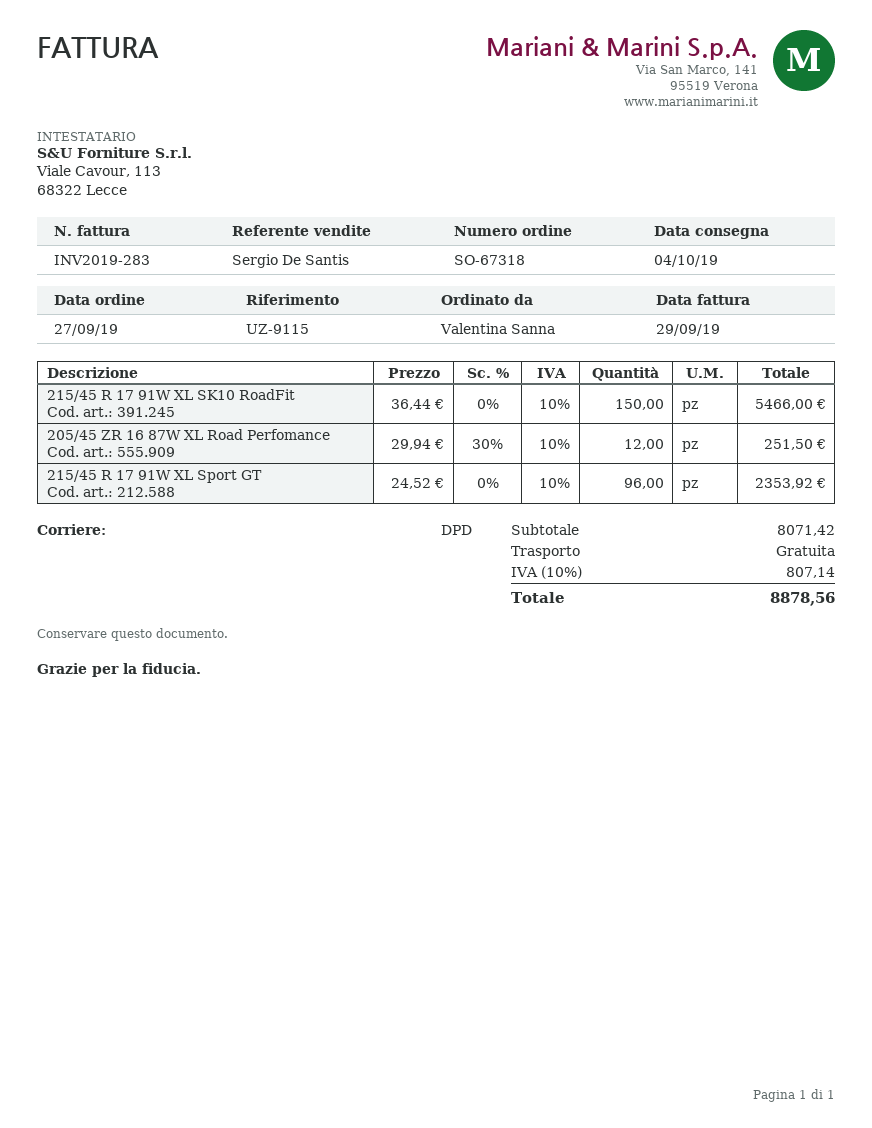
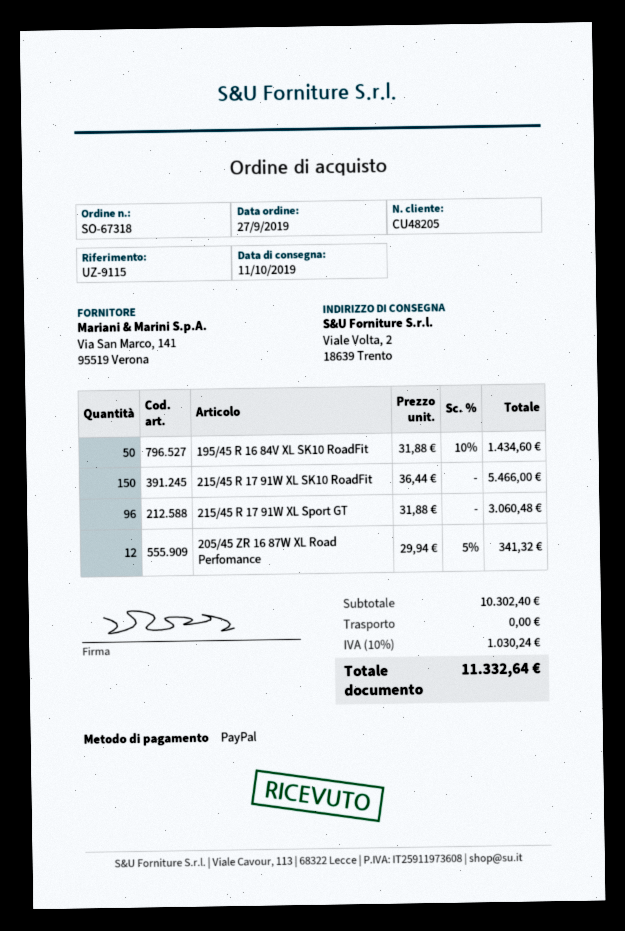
delivery date: 2019-10-04 -> 2019-10-11
205/45 ZR 16 87W XL Road Perfomance: 12 x 29.94 - 30% = 251.50 -> 12 x 29.94 - 5% = 341.32
215/45 R 17 91W XL Sport GT: 96 x 24.52 = 2353.92 -> 96 x 31.88 = 3060.48
195/45 R 16 84V XL SK10 RoadFit: none -> 50 x 31.88 - 10% = 1434.60
subtotal: 8071.42 -> 10302.40
tax: 10% = 807.14 -> 10% = 1030.24
total: 8878.56 -> 11332.64

